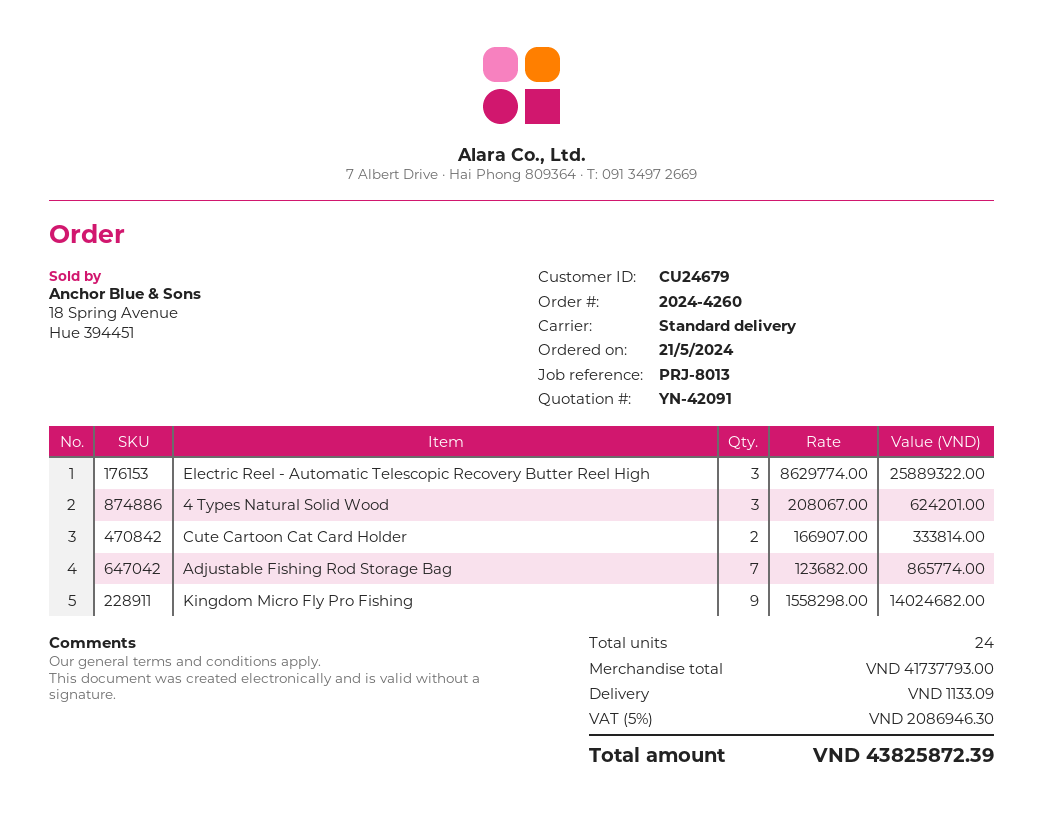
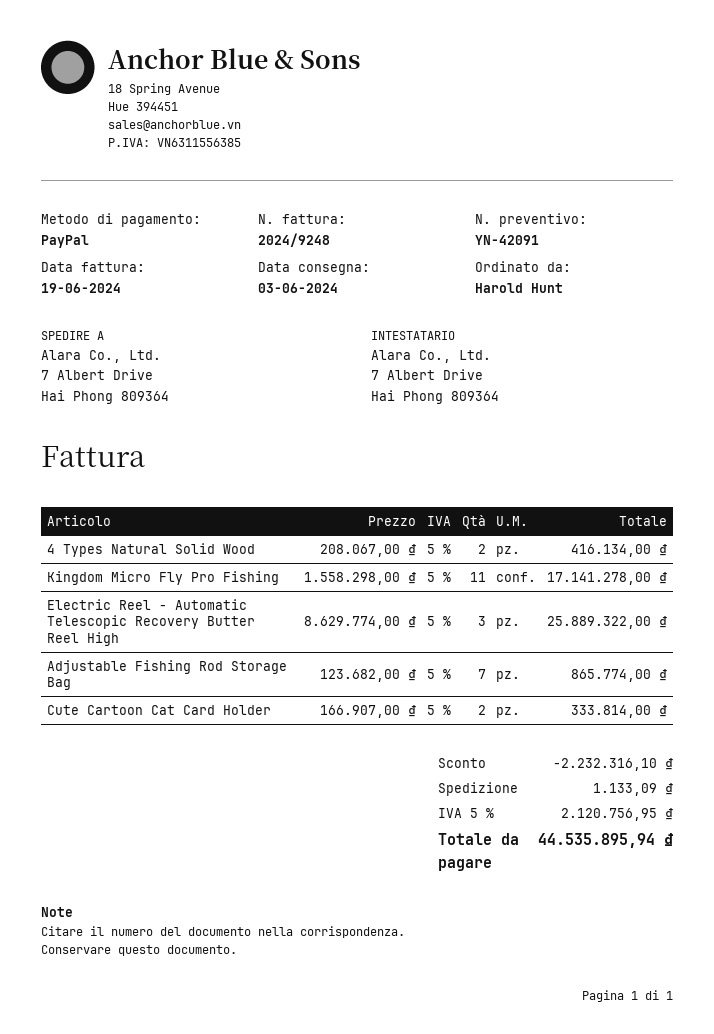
4 Types Natural Solid Wood: 3 x 208067.00 = 624201.00 -> 2 x 208067.00 = 416134.00
Kingdom Micro Fly Pro Fishing: 9 x 1558298.00 = 14024682.00 -> 11 x 1558298.00 = 17141278.00
discount: none -> 2232316.10
tax: 5% = 2086946.30 -> 5% = 2120756.95
total: 43825872.39 -> 44535895.94

